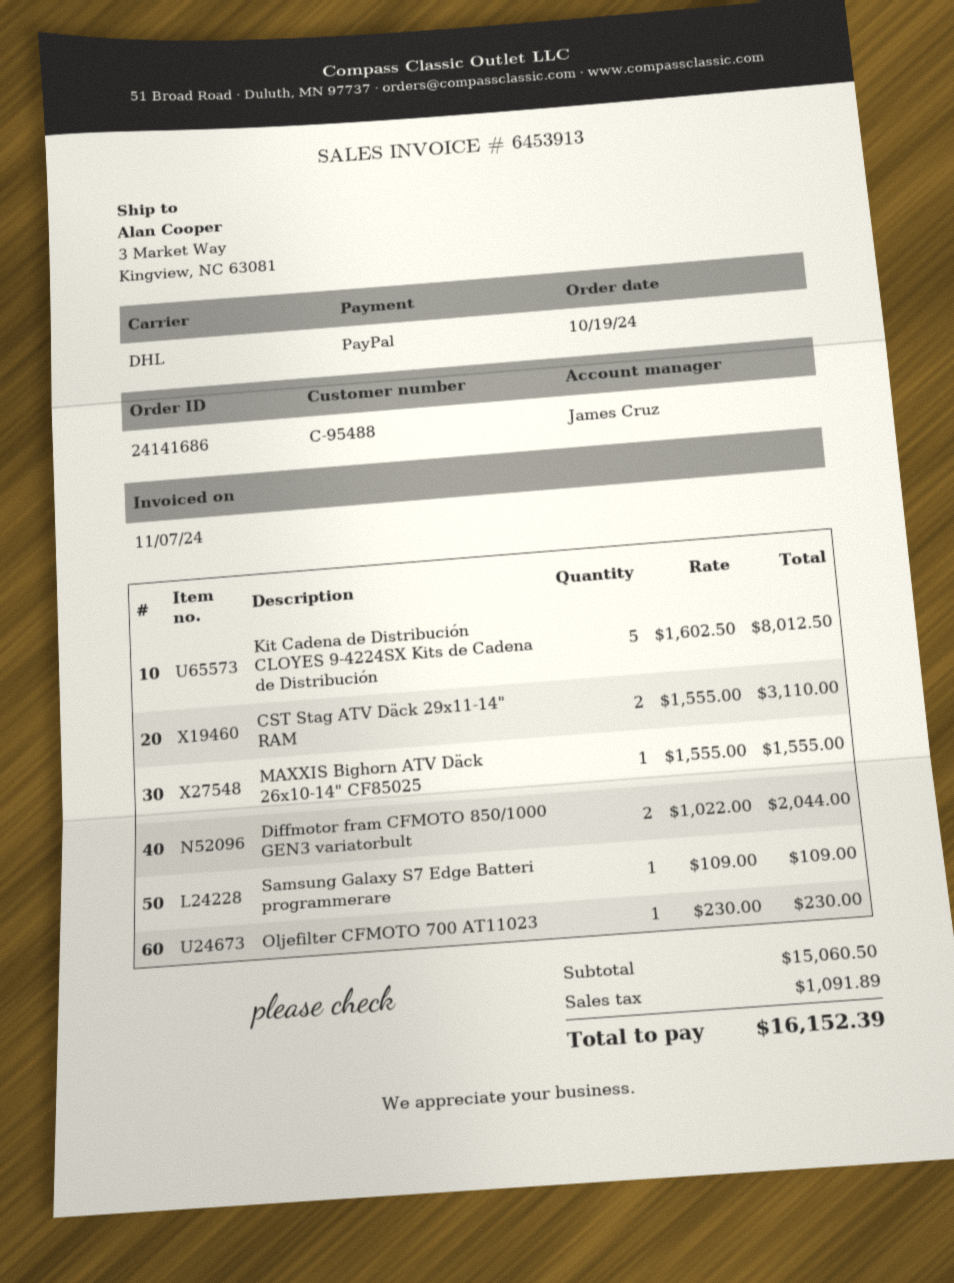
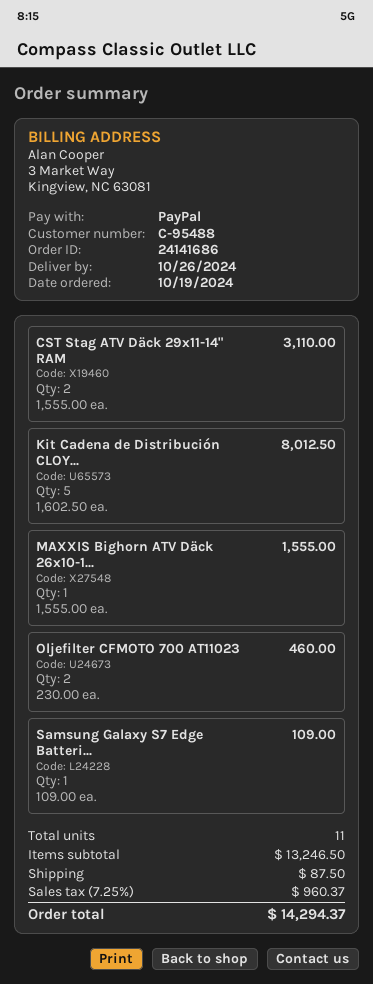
Diffmotor fram CFMOTO 850/1000 GEN3 variatorbult: 2 x 1022.00 = 2044.00 -> none
Oljefilter CFMOTO 700 AT11023: 1 x 230.00 = 230.00 -> 2 x 230.00 = 460.00
subtotal: 15060.50 -> 13246.50
shipping: none -> 87.50
tax: 1091.89 -> 960.37
total: 16152.39 -> 14294.37

